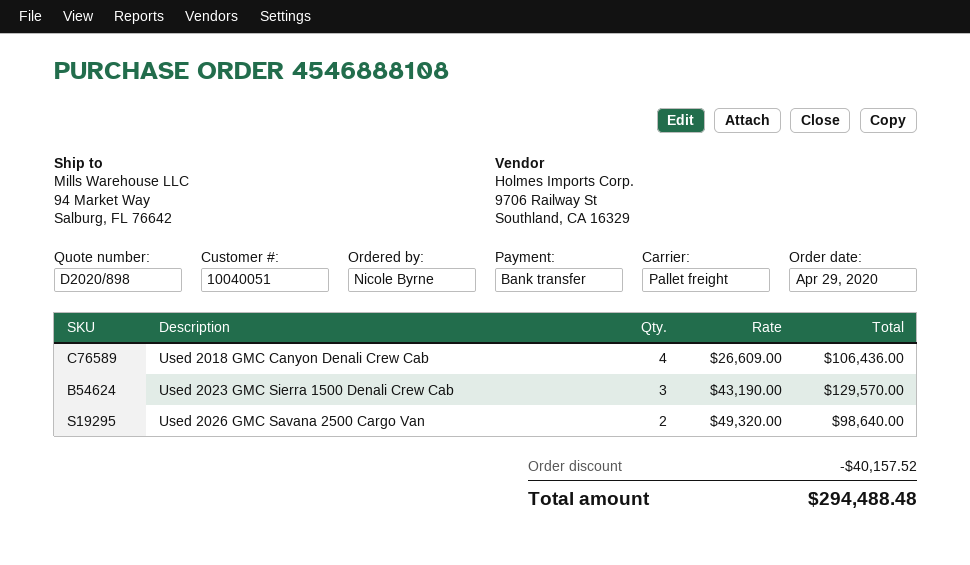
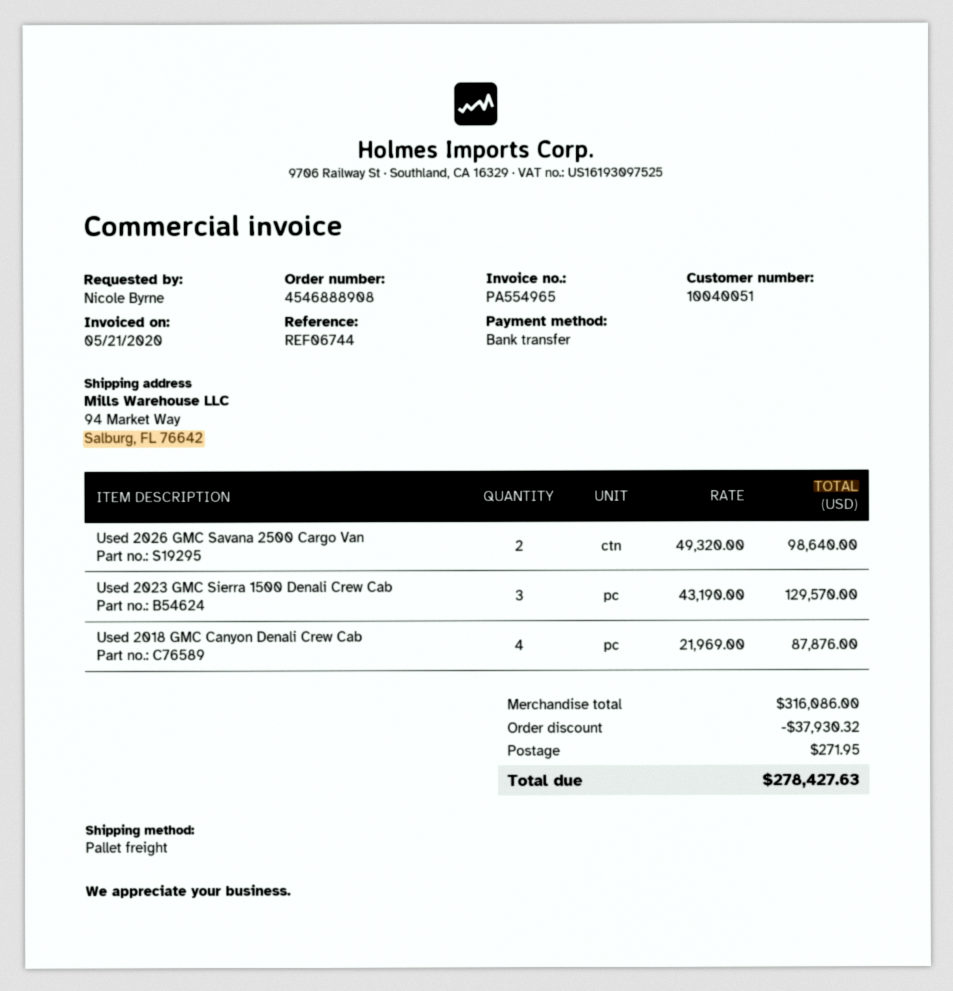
order number: 4546888108 -> 4546888908
Used 2018 GMC Canyon Denali Crew Cab: 4 x 26609.00 = 106436.00 -> 4 x 21969.00 = 87876.00
discount: 40157.52 -> 37930.32
shipping: none -> 271.95
total: 294488.48 -> 278427.63

